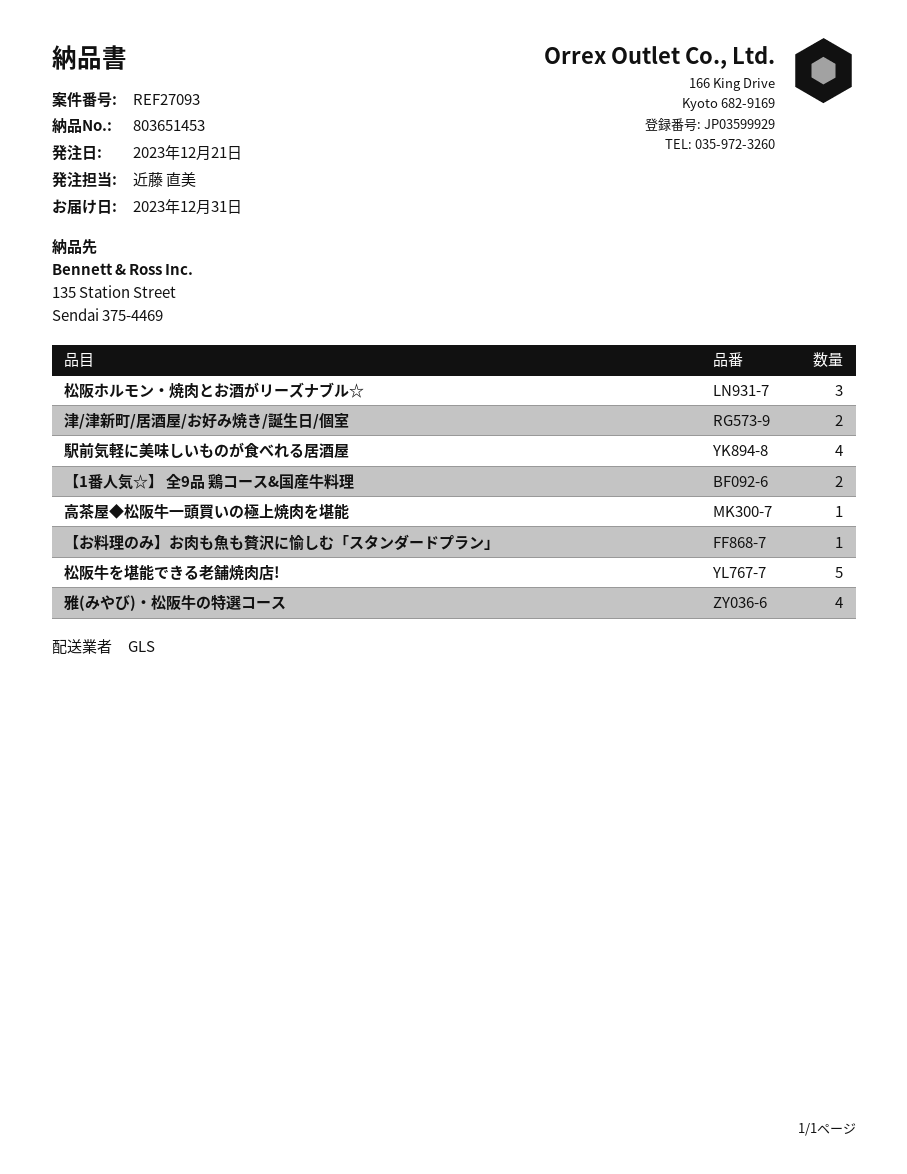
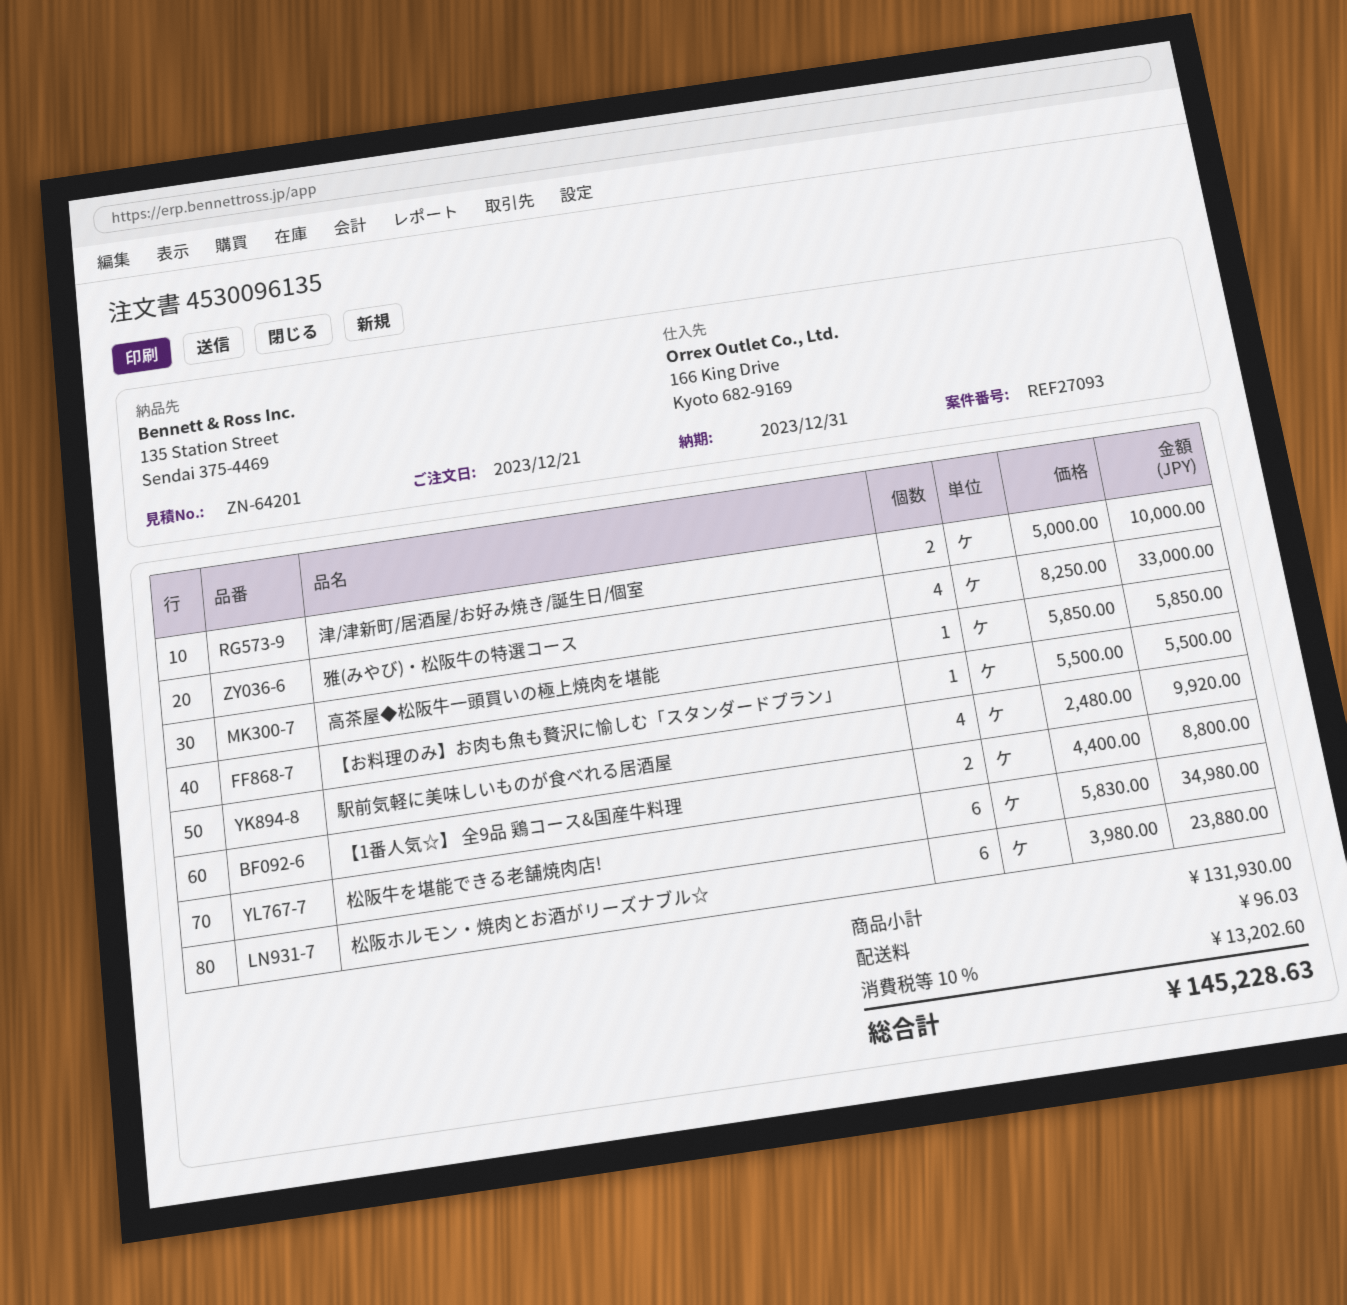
松阪ホルモン・焼肉とお酒がリーズナブル☆: 3 -> 6
松阪牛を堪能できる老舗焼肉店!: 5 -> 6

